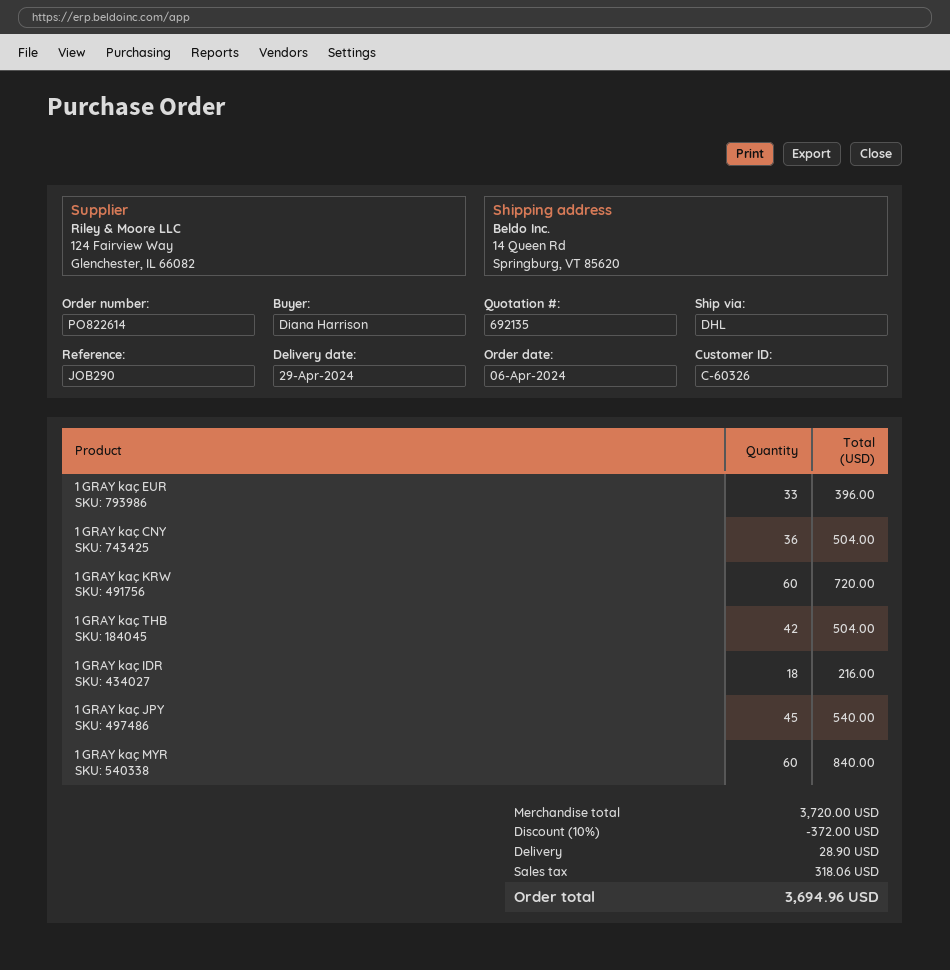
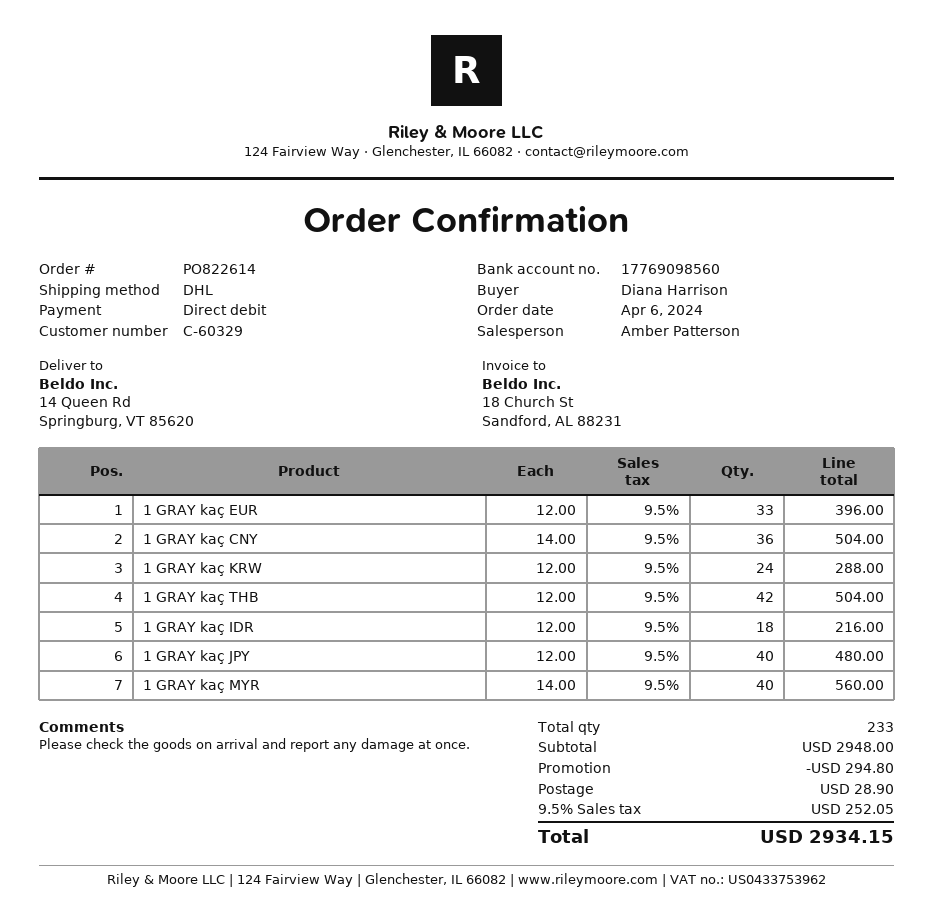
customer number: C-60326 -> C-60329
1 GRAY kaç KRW: 60 for 720.00 -> 24 for 288.00
1 GRAY kaç JPY: 45 for 540.00 -> 40 for 480.00
1 GRAY kaç MYR: 60 for 840.00 -> 40 for 560.00
subtotal: 3720.00 -> 2948.00
discount: 372.00 -> 294.80
tax: 318.06 -> 252.05
total: 3694.96 -> 2934.15

